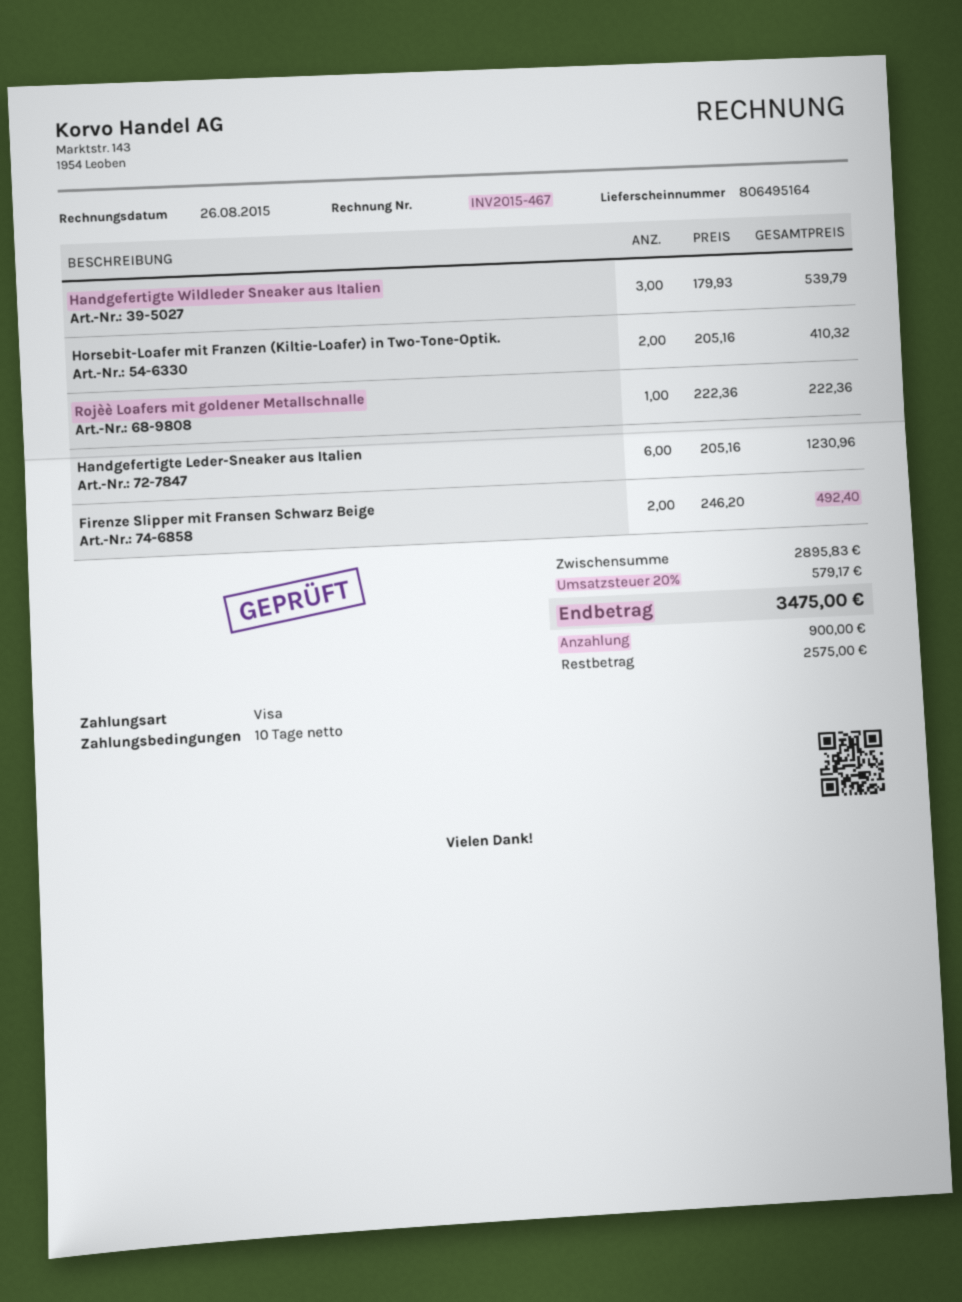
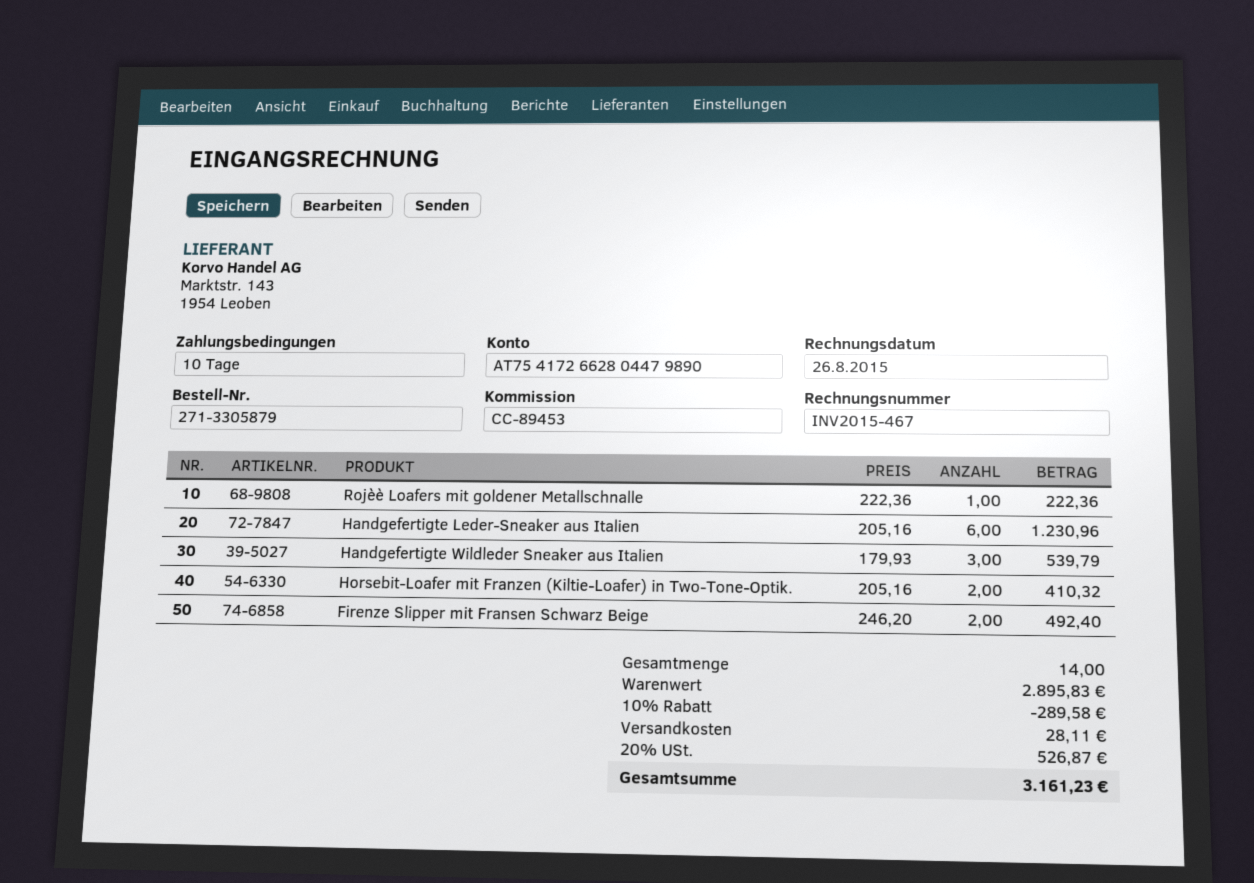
discount: none -> 10% = 289.58
shipping: none -> 28.11
tax: 20% = 579.17 -> 20% = 526.87
total: 3475.00 -> 3161.23

